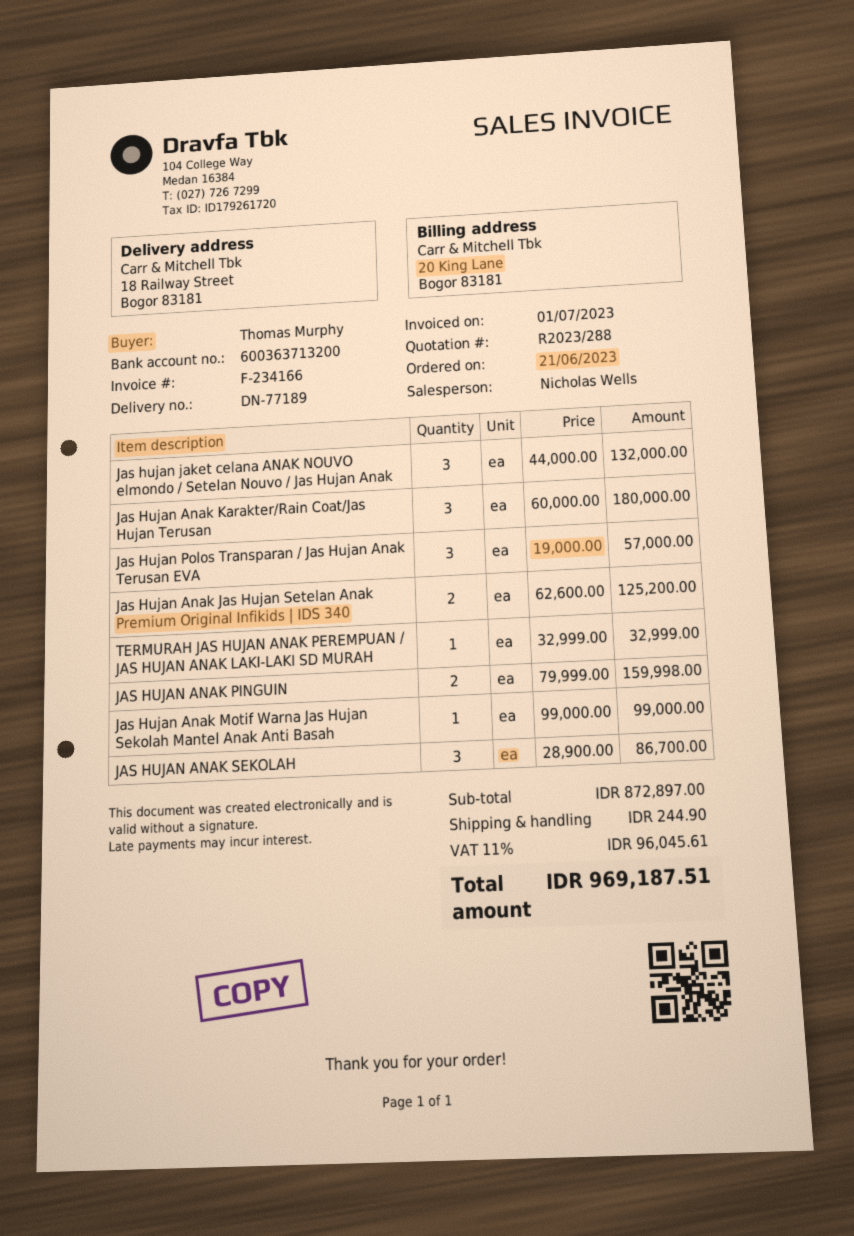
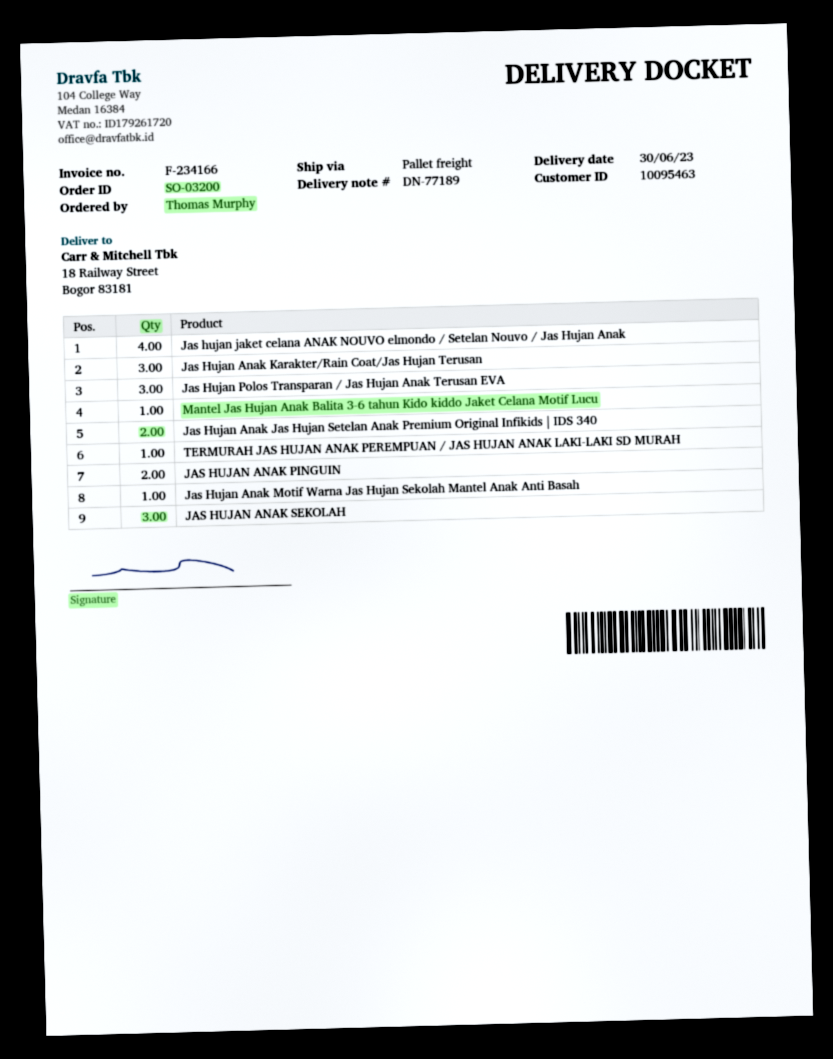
Jas hujan jaket celana ANAK NOUVO elmondo / Setelan Nouvo / Jas Hujan Anak: 3 -> 4
Mantel Jas Hujan Anak Balita 3-6 tahun Kido kiddo Jaket Celana Motif Lucu: none -> 1

